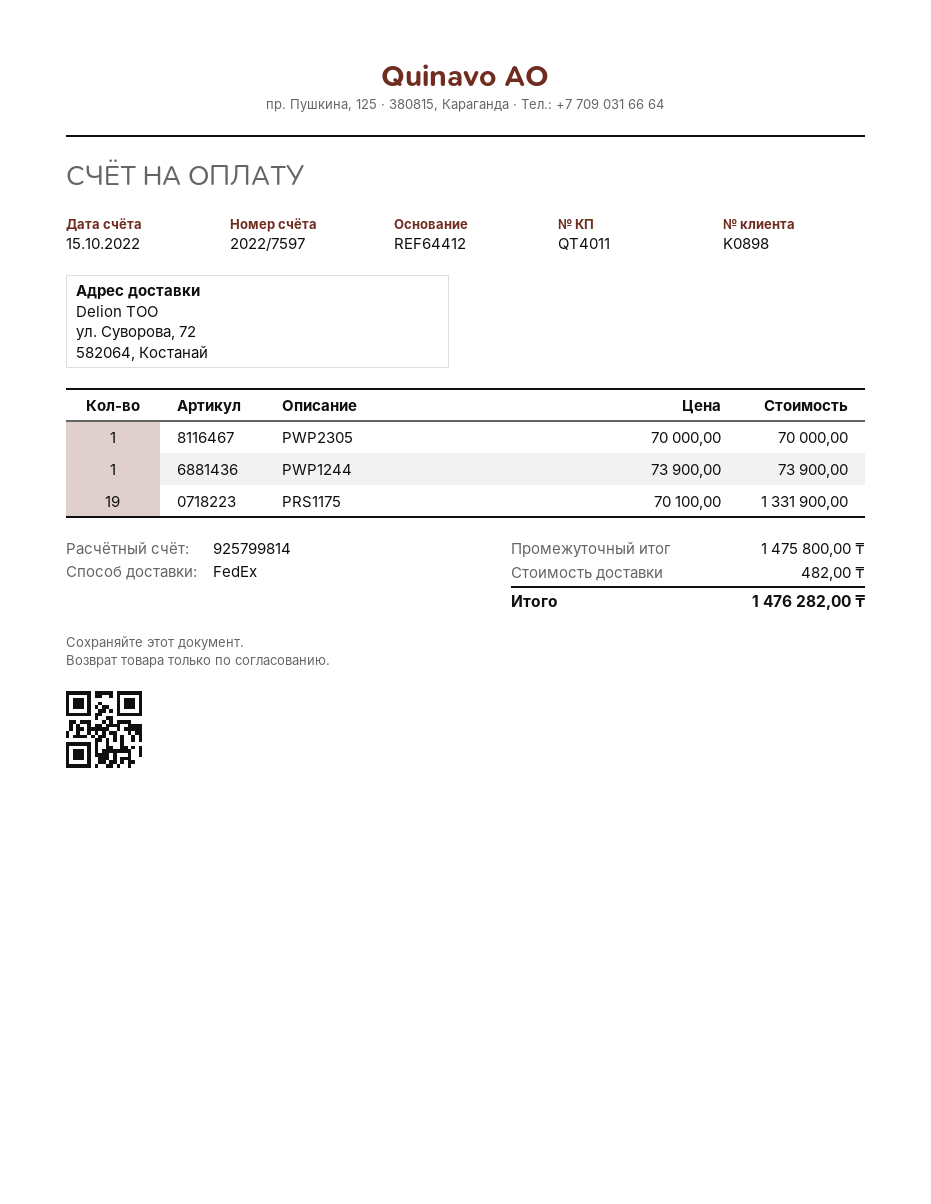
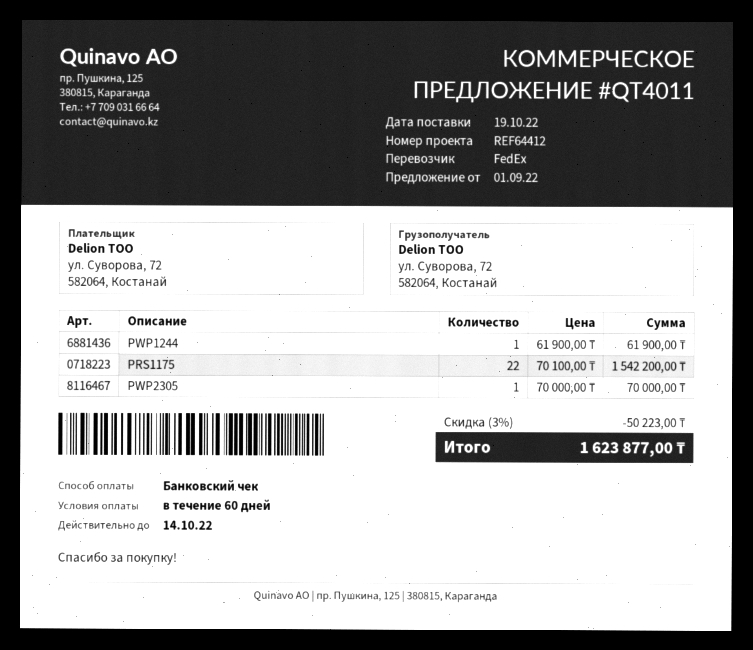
PWP1244: 1 x 73900.00 = 73900.00 -> 1 x 61900.00 = 61900.00
PRS1175: 19 x 70100.00 = 1331900.00 -> 22 x 70100.00 = 1542200.00
discount: none -> 3% = 50223.00
shipping: 482.00 -> none
total: 1476282.00 -> 1623877.00

